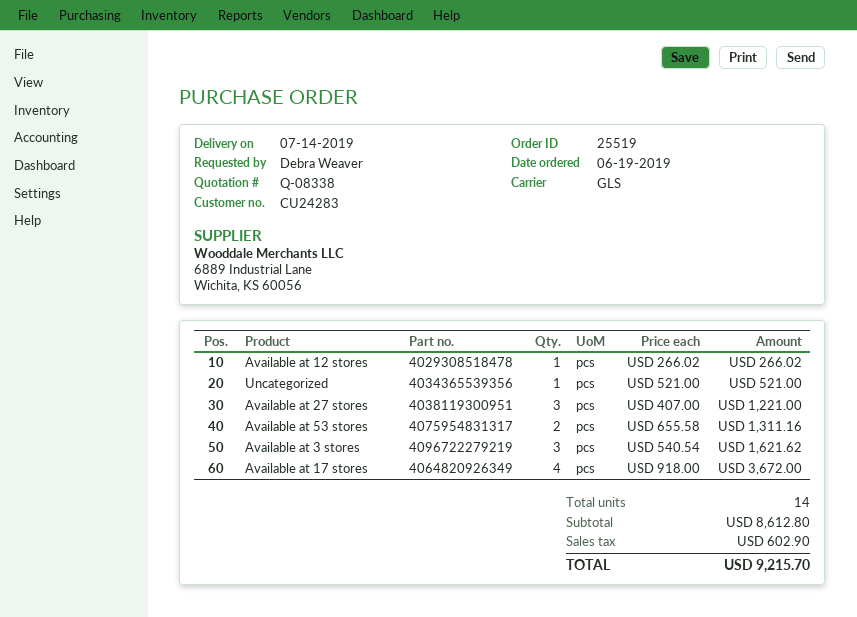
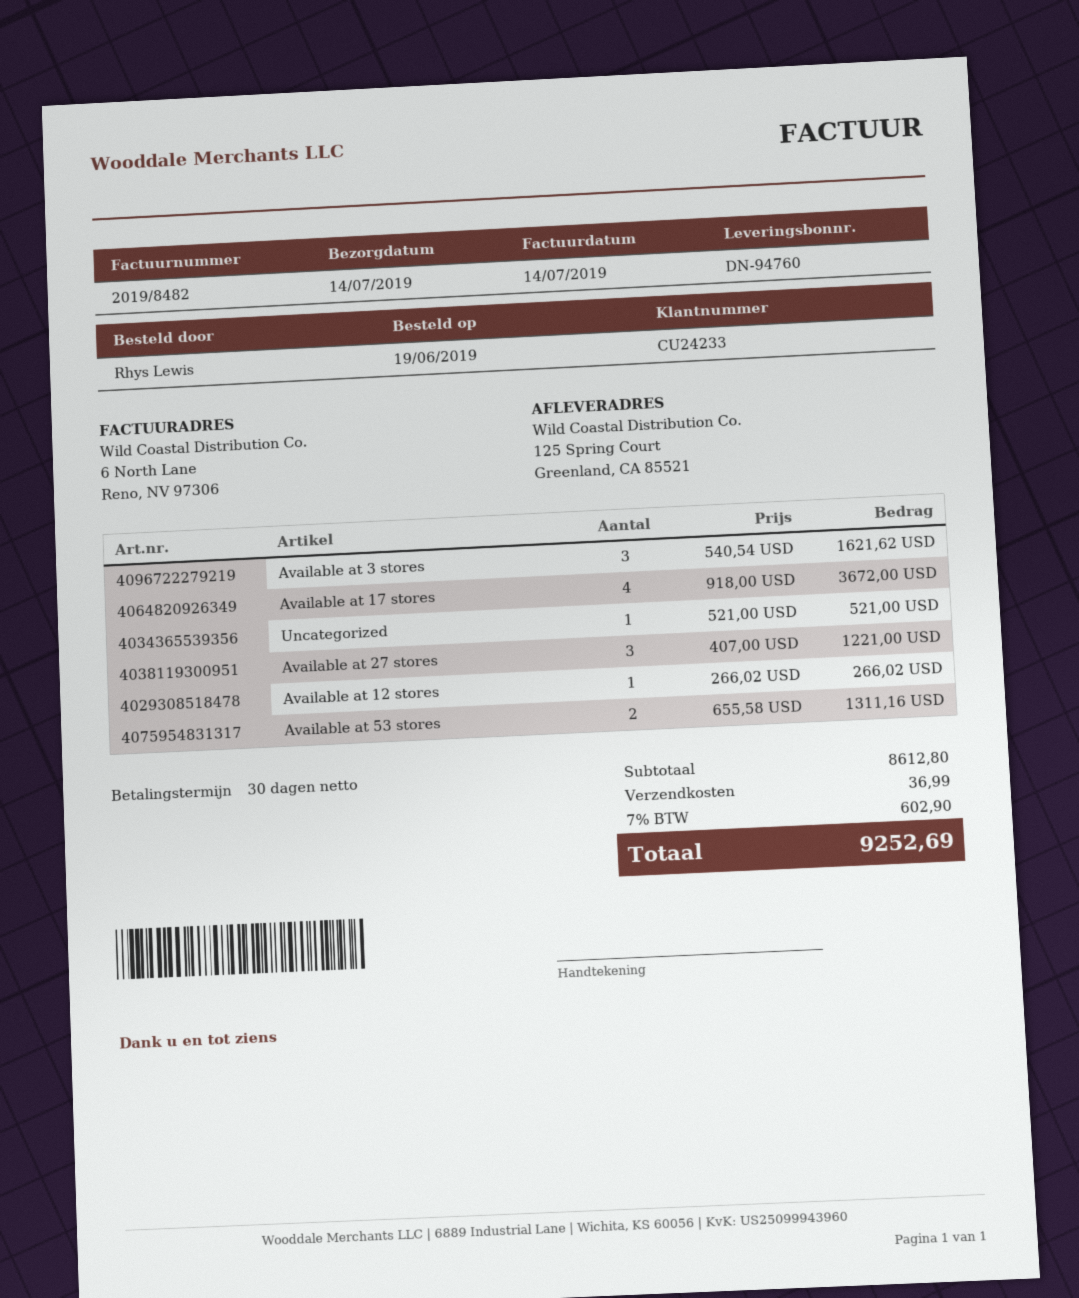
customer number: CU24283 -> CU24233
ordered by: Debra Weaver -> Rhys Lewis
shipping: none -> 36.99
total: 9215.70 -> 9252.69

